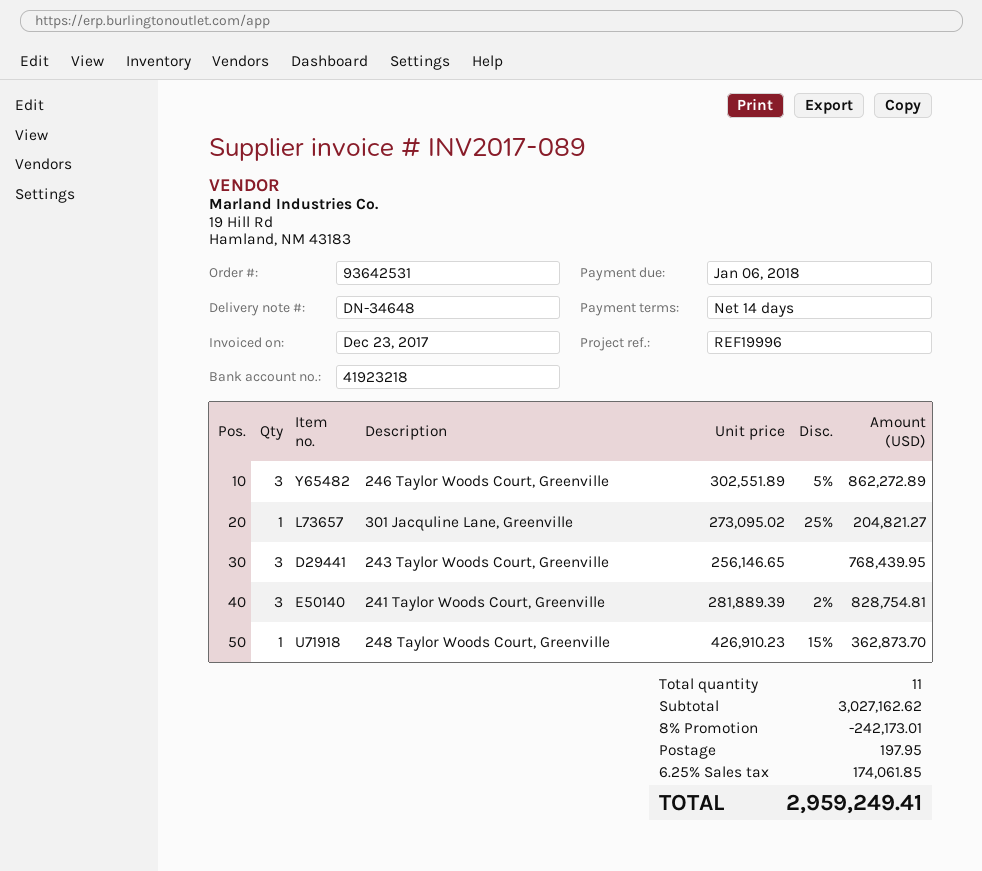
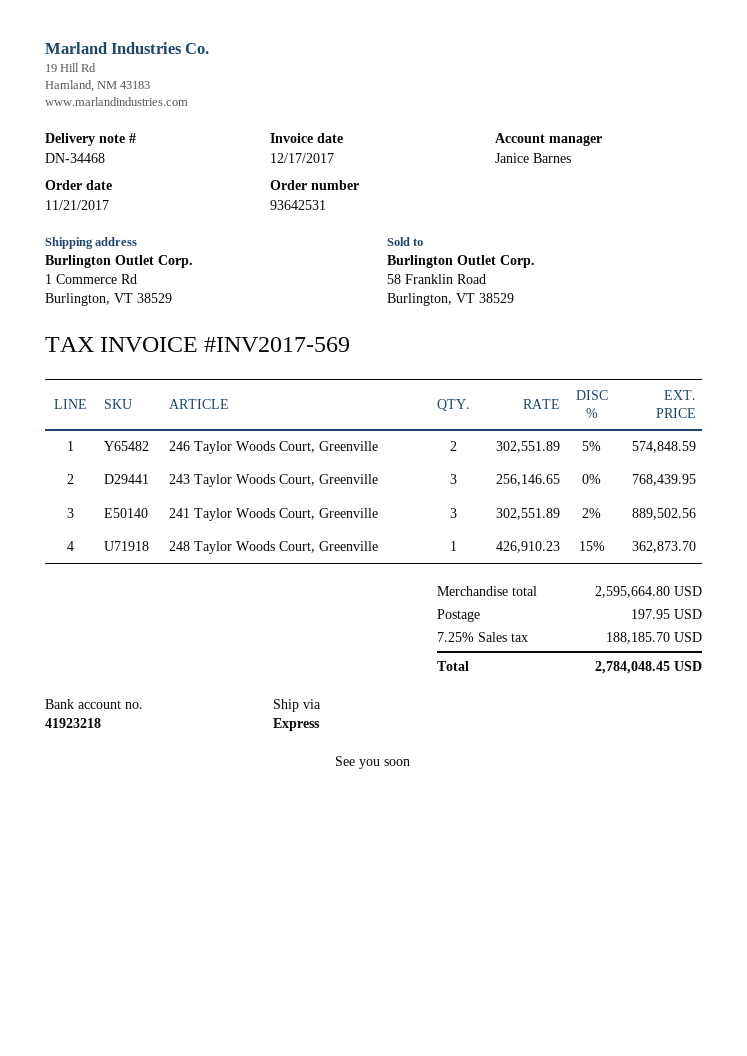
delivery note number: DN-34648 -> DN-34468
invoice number: INV2017-089 -> INV2017-569
invoice date: 2017-12-23 -> 2017-12-17
246 Taylor Woods Court, Greenville: 3 x 302551.89 - 5% = 862272.89 -> 2 x 302551.89 - 5% = 574848.59
301 Jacquline Lane, Greenville: 1 x 273095.02 - 25% = 204821.27 -> none
241 Taylor Woods Court, Greenville: 3 x 281889.39 - 2% = 828754.81 -> 3 x 302551.89 - 2% = 889502.56
subtotal: 3027162.62 -> 2595664.80
discount: 8% = 242173.01 -> none
tax: 6.25% = 174061.85 -> 7.25% = 188185.70
total: 2959249.41 -> 2784048.45

